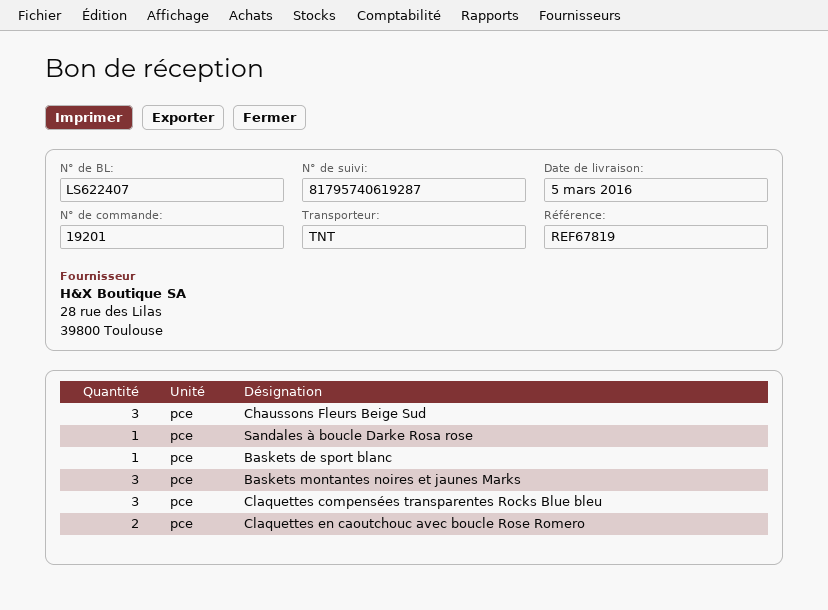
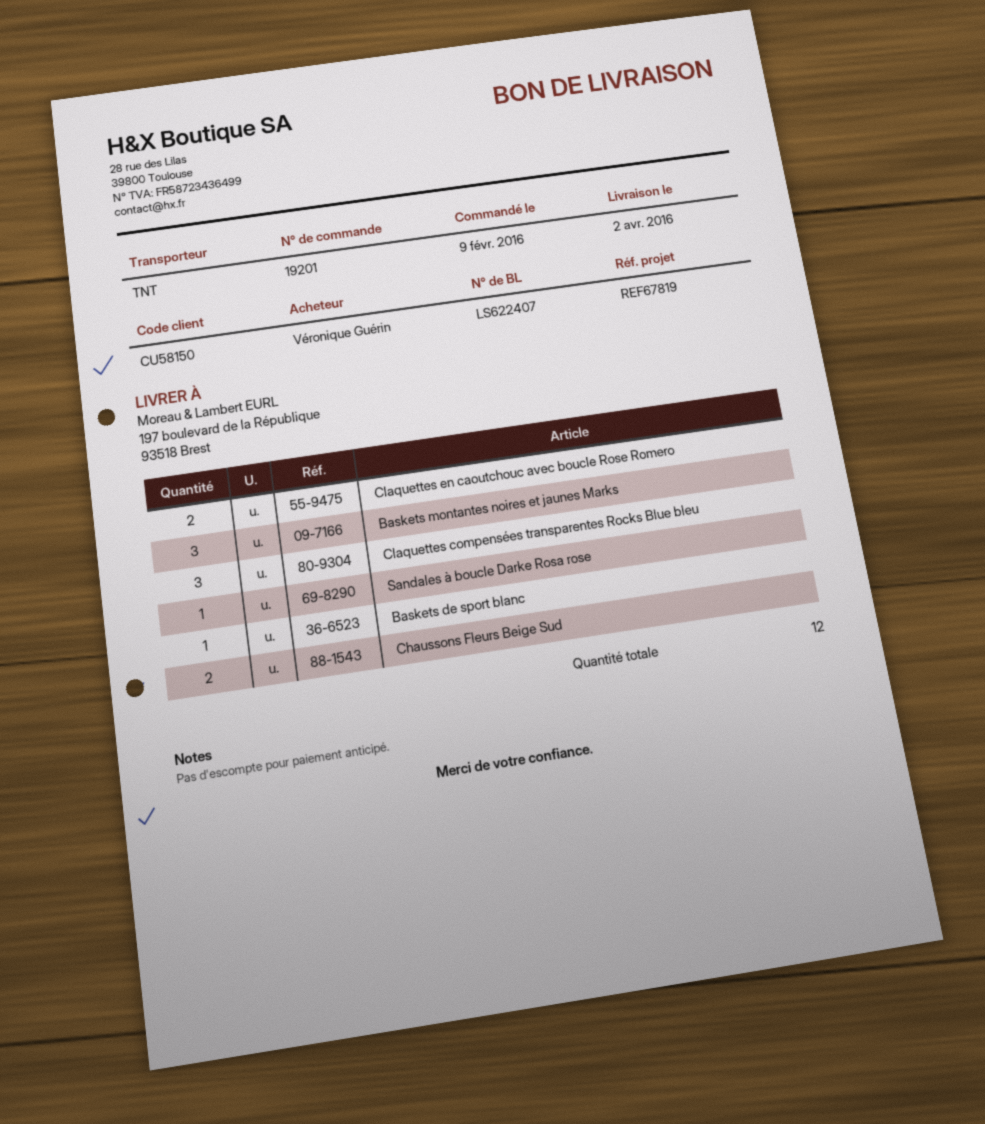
delivery date: 2016-03-05 -> 2016-04-02
Chaussons Fleurs Beige Sud: 3 -> 2

